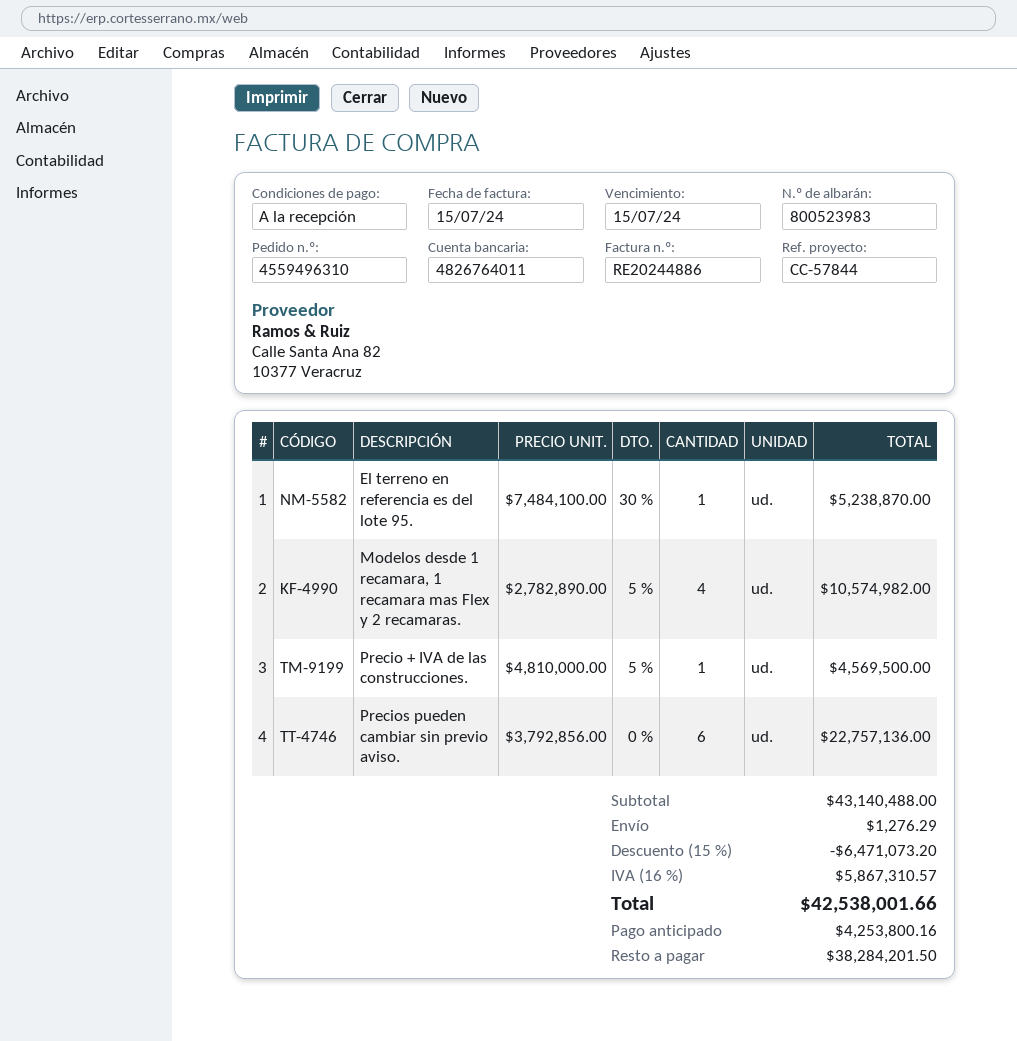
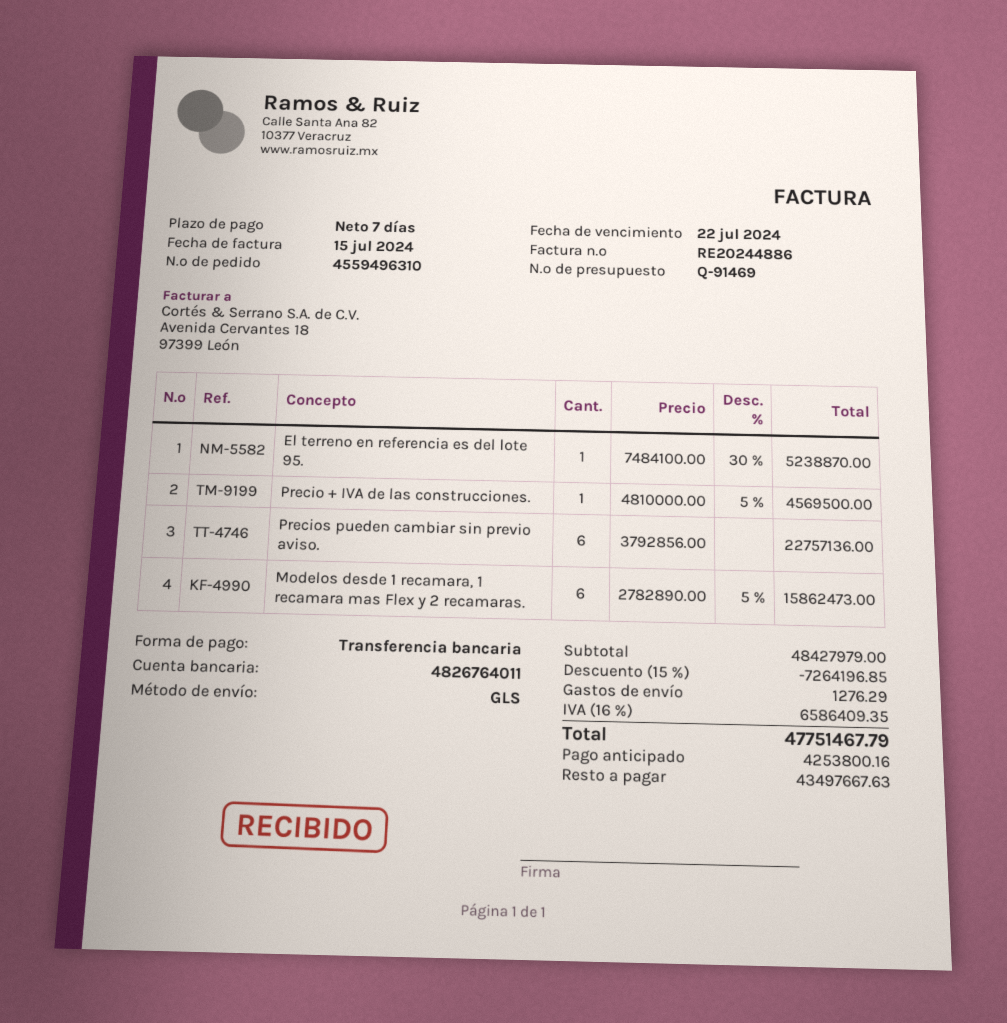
payment terms: on receipt -> 7 days
due date: 2024-07-15 -> 2024-07-22
Modelos desde 1 recamara, 1 recamara mas Flex y 2 recamaras.: 4 x 2782890.00 - 5% = 10574982.00 -> 6 x 2782890.00 - 5% = 15862473.00
subtotal: 43140488.00 -> 48427979.00
discount: 15% = 6471073.20 -> 15% = 7264196.85
tax: 16% = 5867310.57 -> 16% = 6586409.35
total: 42538001.66 -> 47751467.79
balance: 38284201.50 -> 43497667.63

